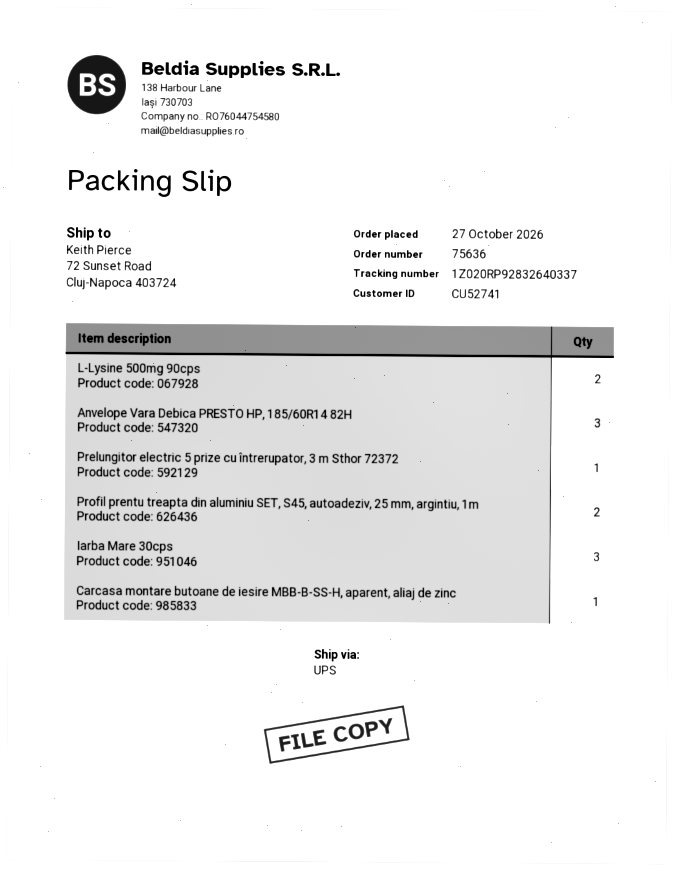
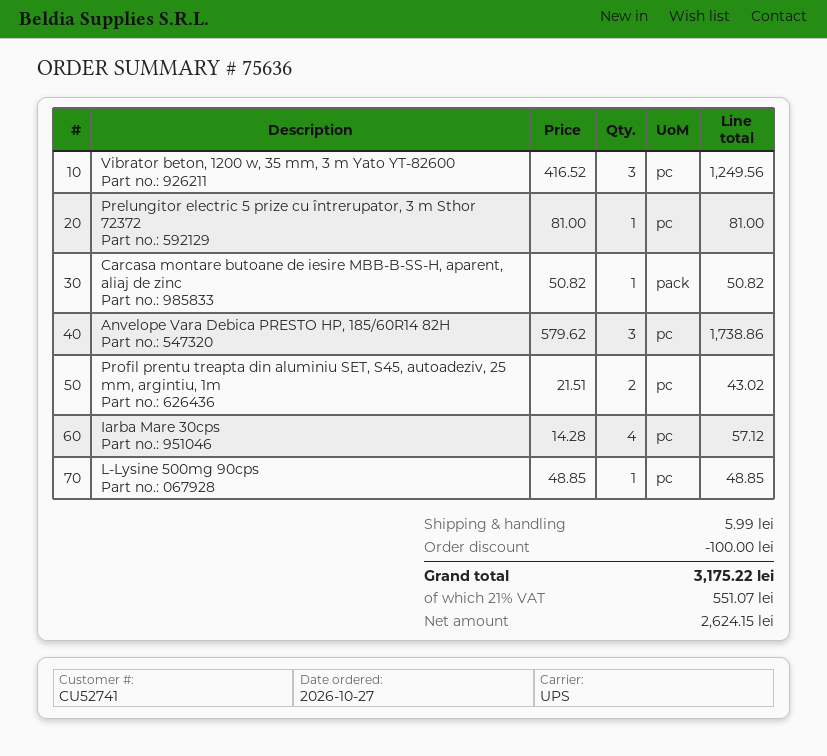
L-Lysine 500mg 90cps: 2 -> 1
Iarba Mare 30cps: 3 -> 4
Vibrator beton, 1200 w, 35 mm, 3 m Yato YT-82600: none -> 3

